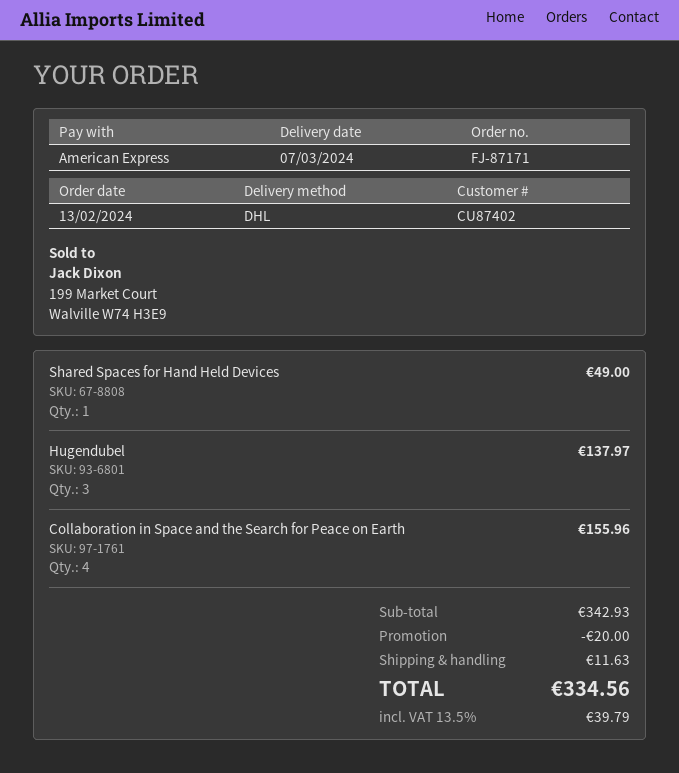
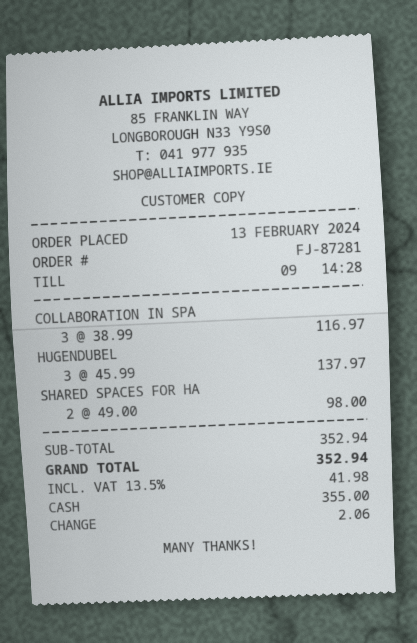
order number: FJ-87171 -> FJ-87281
payment method: American Express -> cash
Shared Spaces for Hand Held Devices: 1 for 49.00 -> 2 for 98.00
Collaboration in Space and the Search for Peace on Earth: 4 for 155.96 -> 3 for 116.97
subtotal: 342.93 -> 352.94
discount: 20.00 -> none
shipping: 11.63 -> none
tax: 13.5% = 39.79 -> 13.5% = 41.98
total: 334.56 -> 352.94

